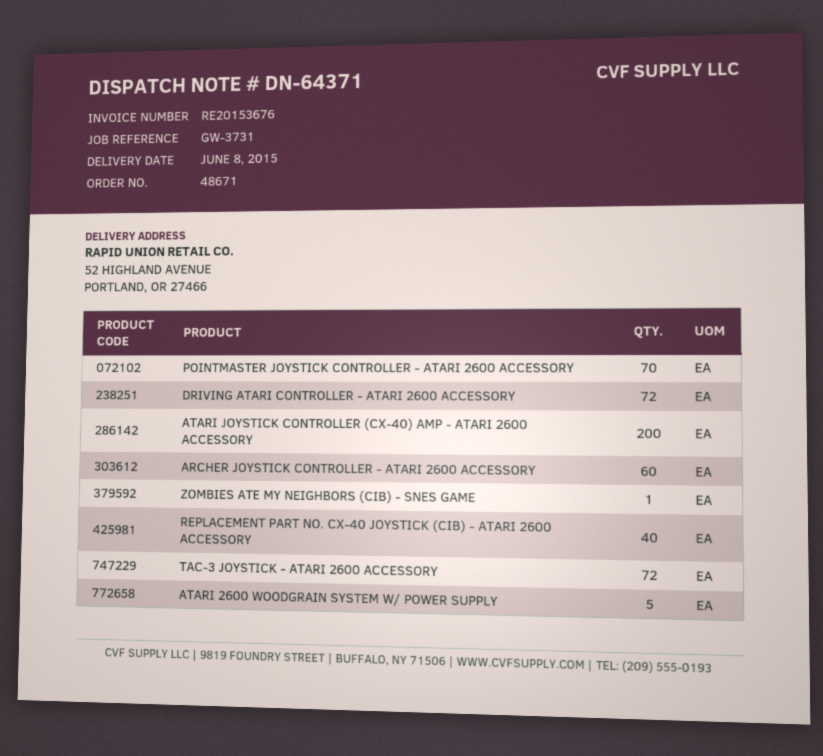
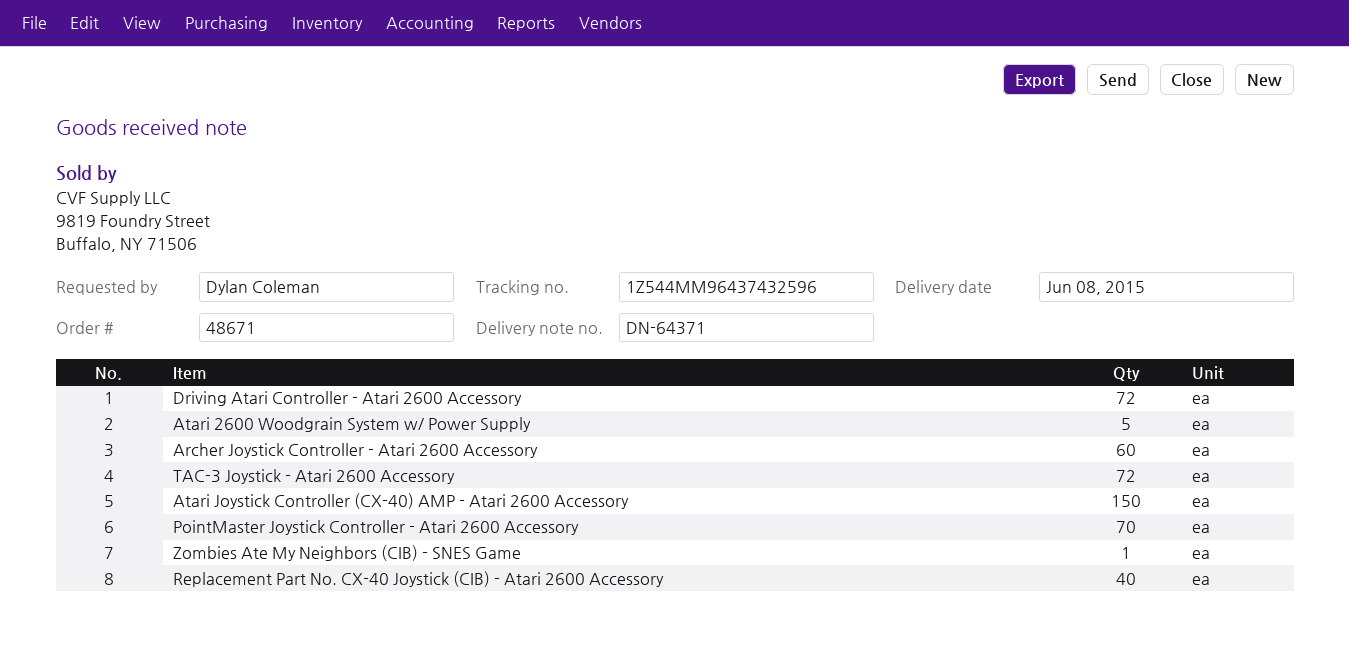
ATARI JOYSTICK CONTROLLER (CX-40) AMP - ATARI 2600 ACCESSORY: 200 -> 150

